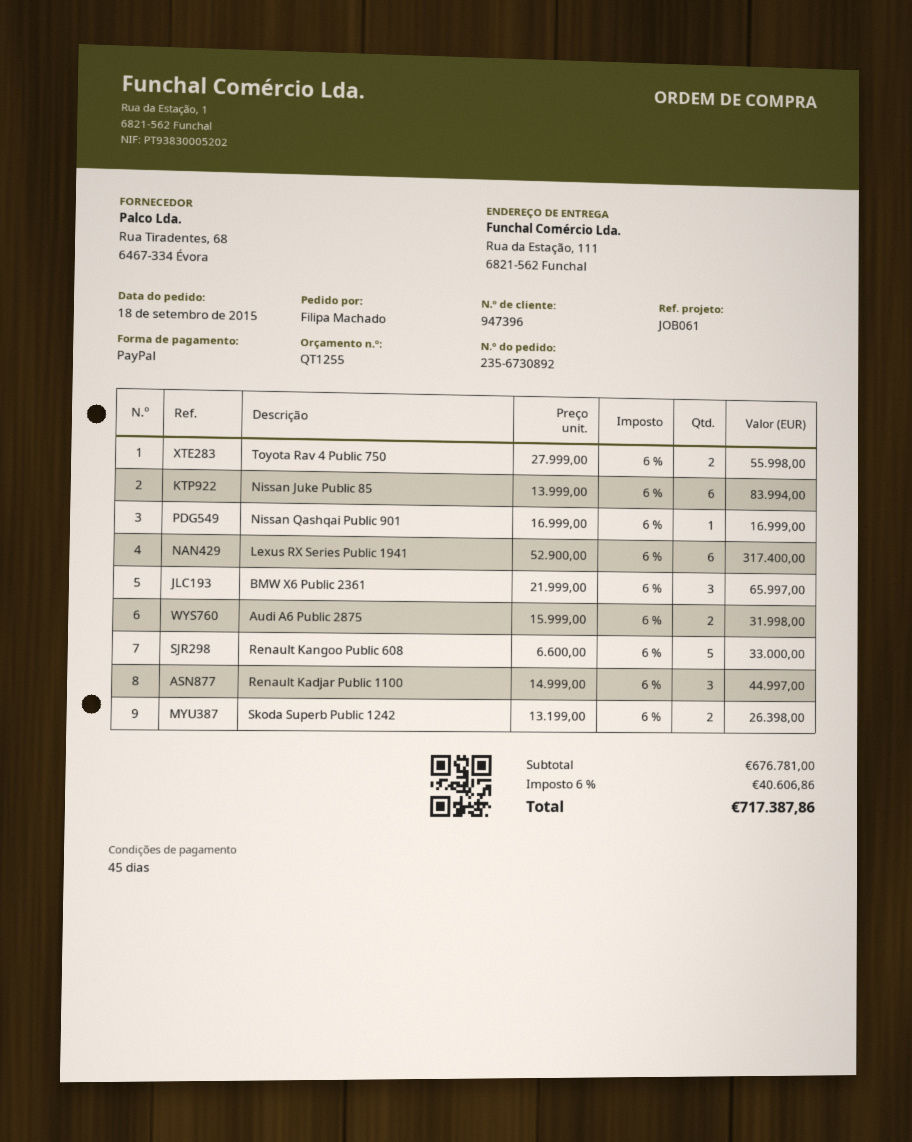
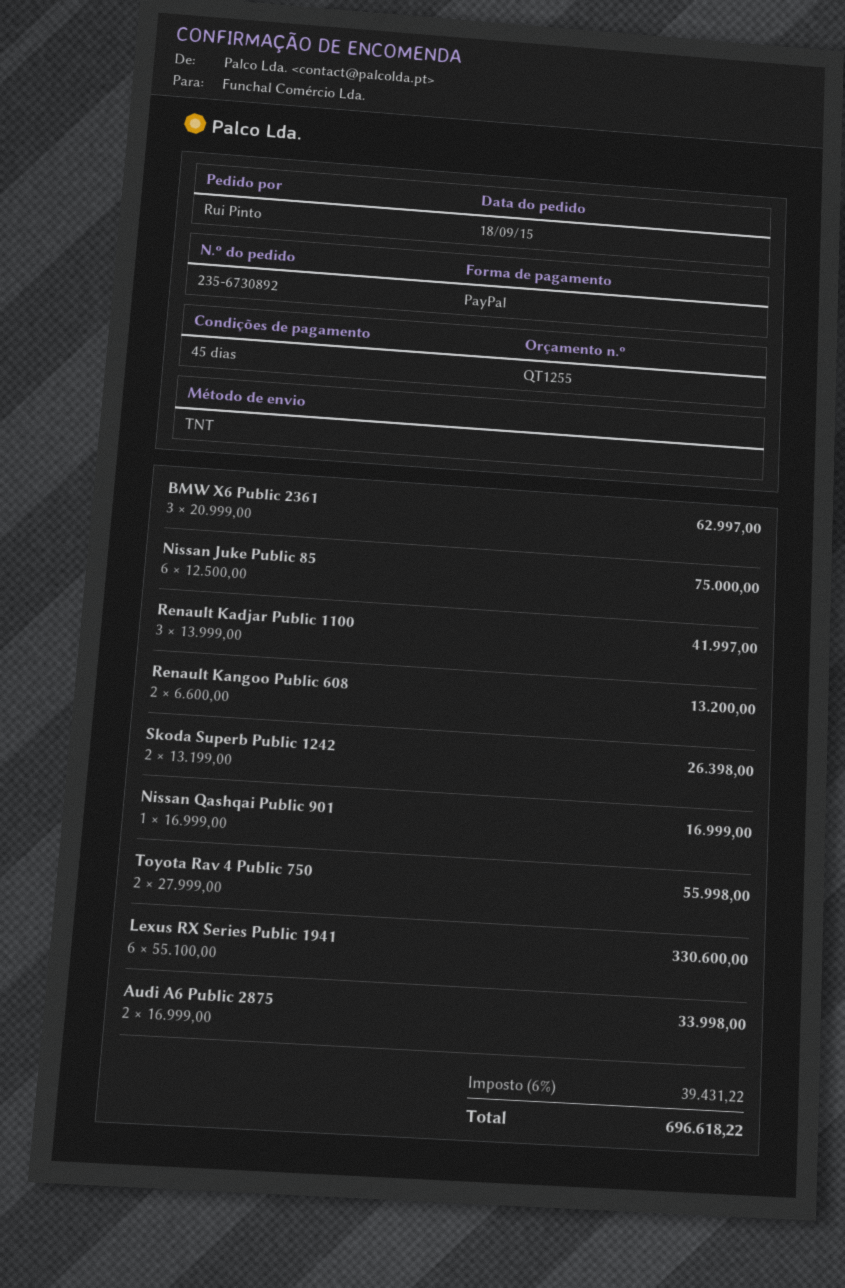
ordered by: Filipa Machado -> Rui Pinto
Nissan Juke Public 85: 6 x 13999.00 = 83994.00 -> 6 x 12500.00 = 75000.00
Lexus RX Series Public 1941: 6 x 52900.00 = 317400.00 -> 6 x 55100.00 = 330600.00
BMW X6 Public 2361: 3 x 21999.00 = 65997.00 -> 3 x 20999.00 = 62997.00
Audi A6 Public 2875: 2 x 15999.00 = 31998.00 -> 2 x 16999.00 = 33998.00
Renault Kangoo Public 608: 5 x 6600.00 = 33000.00 -> 2 x 6600.00 = 13200.00
Renault Kadjar Public 1100: 3 x 14999.00 = 44997.00 -> 3 x 13999.00 = 41997.00
tax: 6% = 40606.86 -> 6% = 39431.22
total: 717387.86 -> 696618.22

